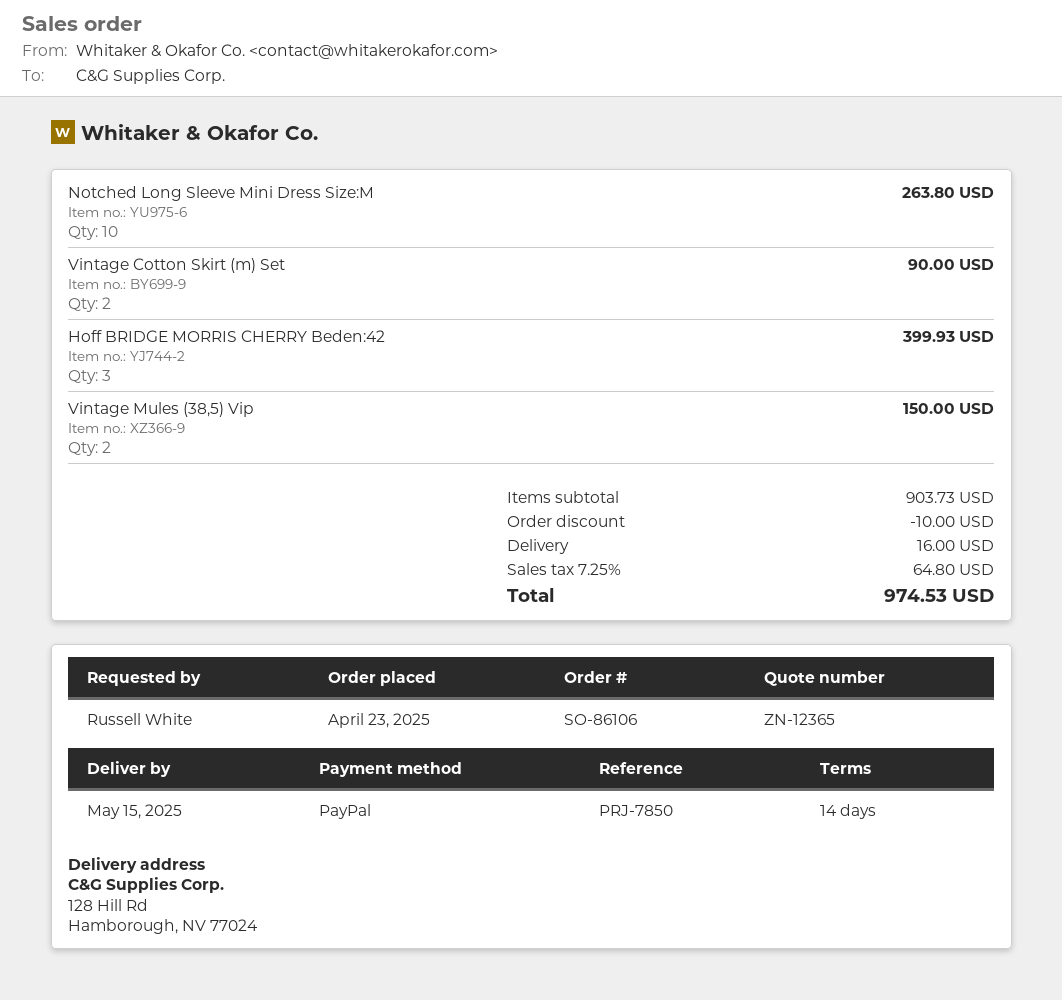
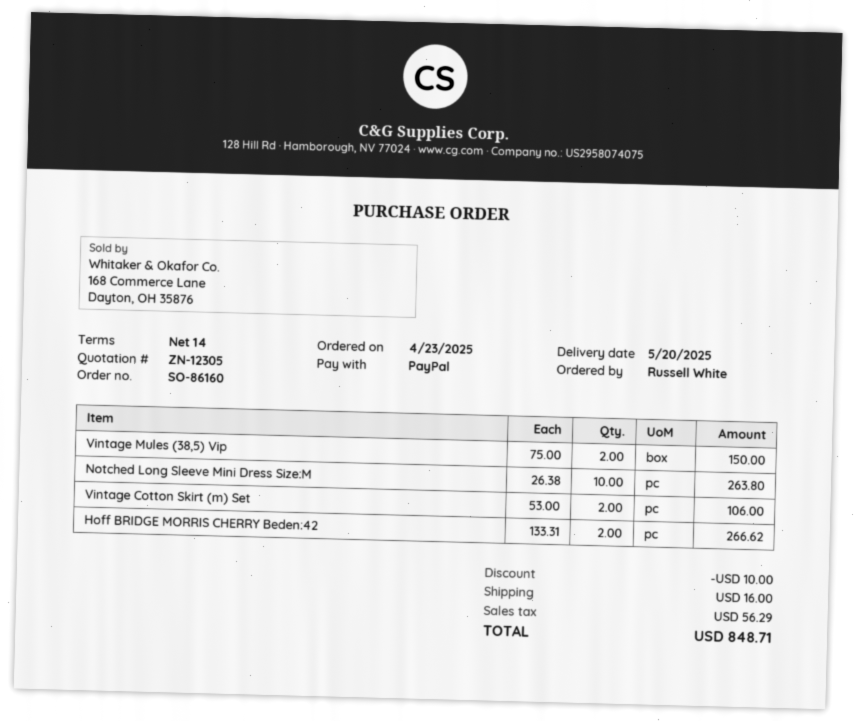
quote number: ZN-12365 -> ZN-12305
order number: SO-86106 -> SO-86160
delivery date: 2025-05-15 -> 2025-05-20
Vintage Cotton Skirt (m) Set: 2 for 90.00 -> 2 for 106.00
Hoff BRIDGE MORRIS CHERRY Beden:42: 3 for 399.93 -> 2 for 266.62
tax: 64.80 -> 56.29
total: 974.53 -> 848.71

